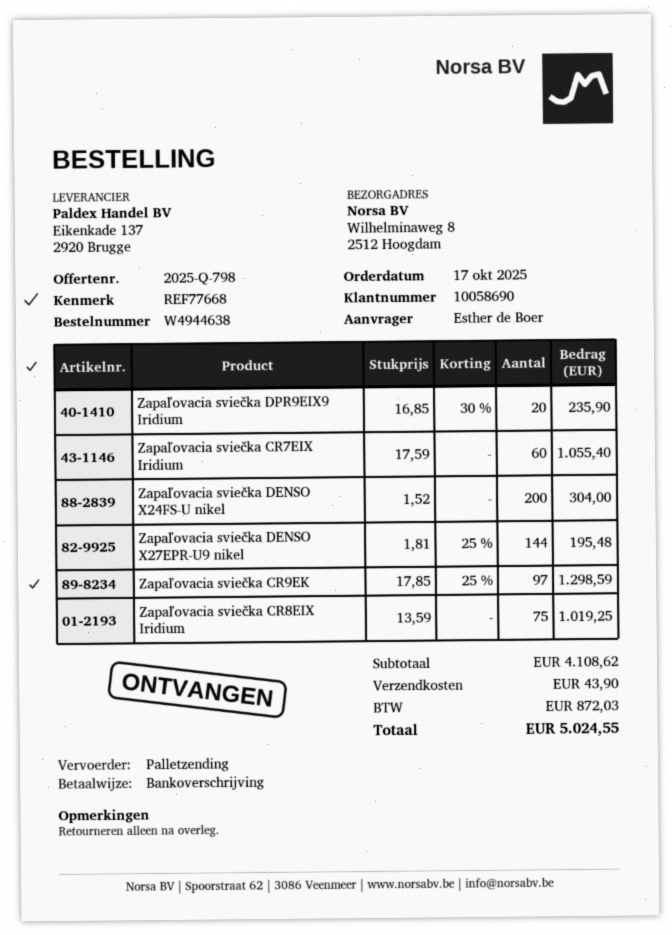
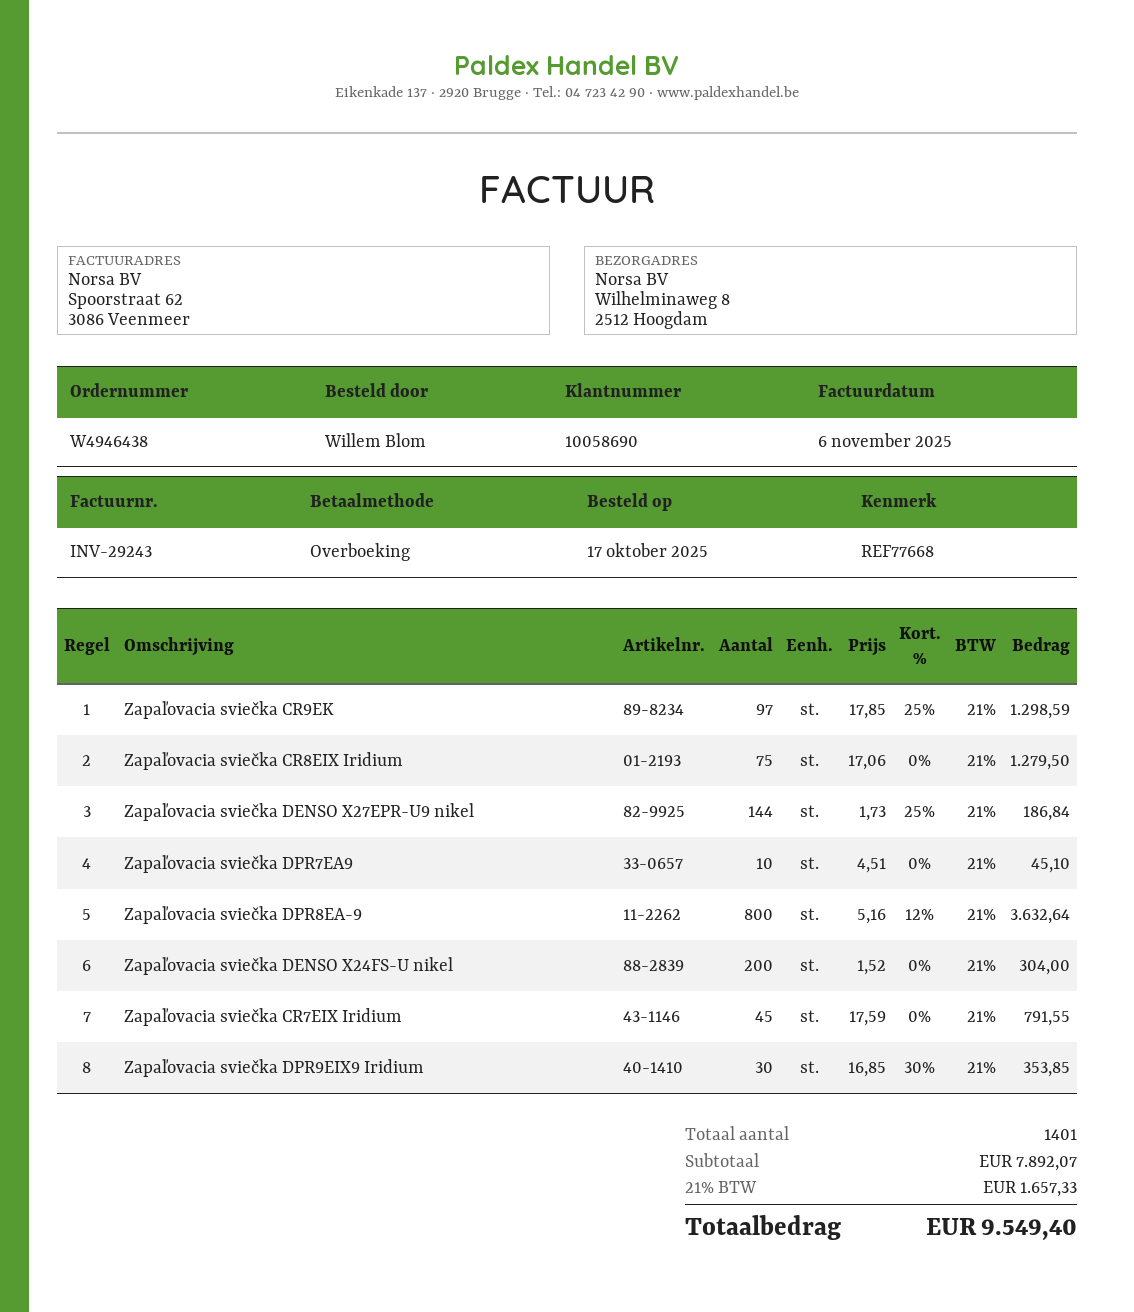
order number: W4944638 -> W4946438
ordered by: Esther de Boer -> Willem Blom
Zapaľovacia sviečka DPR9EIX9 Iridium: 20 x 16.85 - 30% = 235.90 -> 30 x 16.85 - 30% = 353.85
Zapaľovacia sviečka CR7EIX Iridium: 60 x 17.59 = 1055.40 -> 45 x 17.59 = 791.55
Zapaľovacia sviečka DENSO X27EPR-U9 nikel: 144 x 1.81 - 25% = 195.48 -> 144 x 1.73 - 25% = 186.84
Zapaľovacia sviečka CR8EIX Iridium: 75 x 13.59 = 1019.25 -> 75 x 17.06 = 1279.50
Zapaľovacia sviečka DPR7EA9: none -> 10 x 4.51 = 45.10
Zapaľovacia sviečka DPR8EA-9: none -> 800 x 5.16 - 12% = 3632.64
subtotal: 4108.62 -> 7892.07
shipping: 43.90 -> none
tax: 872.03 -> 1657.33
total: 5024.55 -> 9549.40

